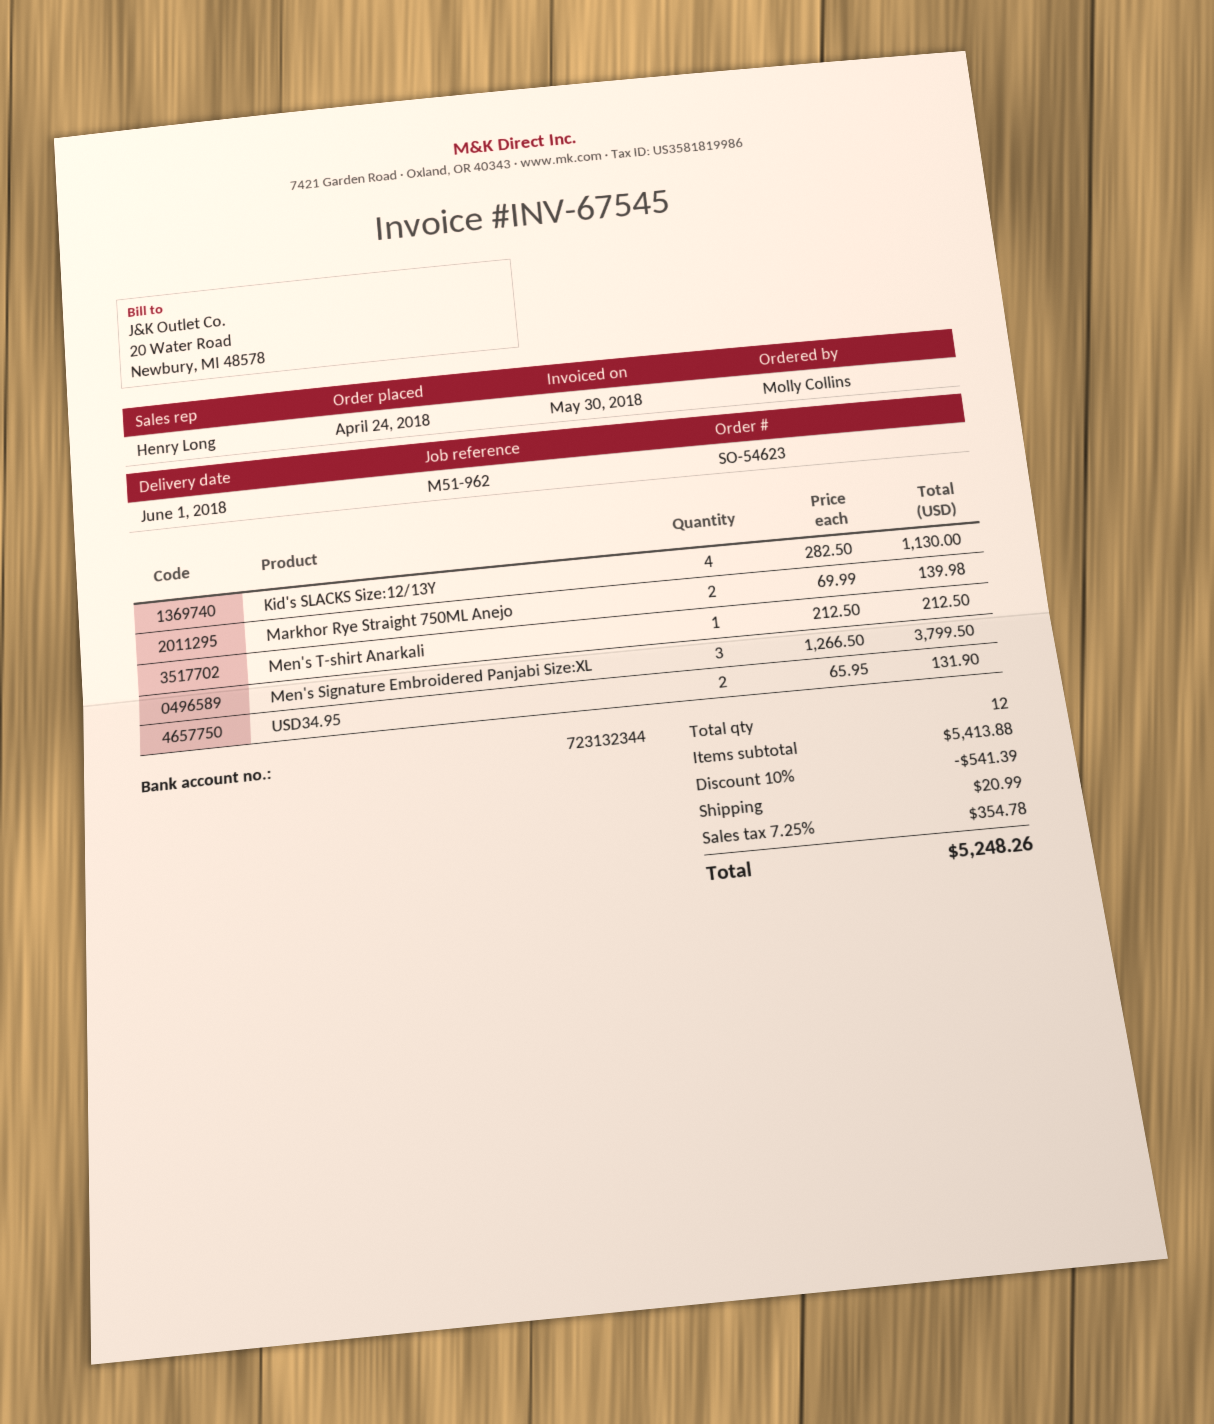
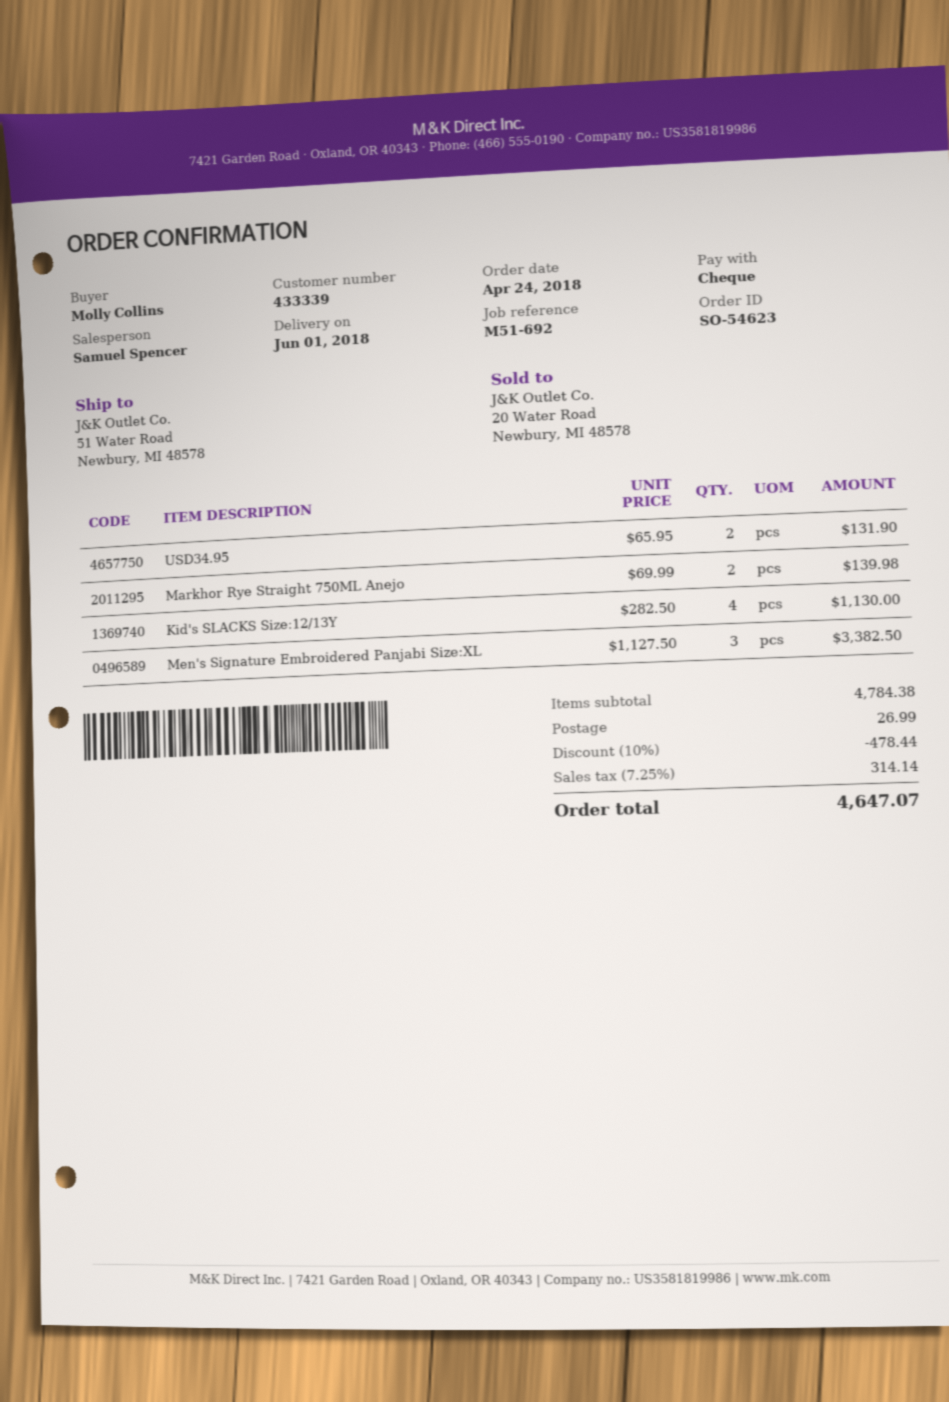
reference: M51-962 -> M51-692
sales rep: Henry Long -> Samuel Spencer
Men's T-shirt Anarkali: 1 x 212.50 = 212.50 -> none
Men's Signature Embroidered Panjabi Size:XL: 3 x 1266.50 = 3799.50 -> 3 x 1127.50 = 3382.50
subtotal: 5413.88 -> 4784.38
discount: 10% = 541.39 -> 10% = 478.44
shipping: 20.99 -> 26.99
tax: 7.25% = 354.78 -> 7.25% = 314.14
total: 5248.26 -> 4647.07

